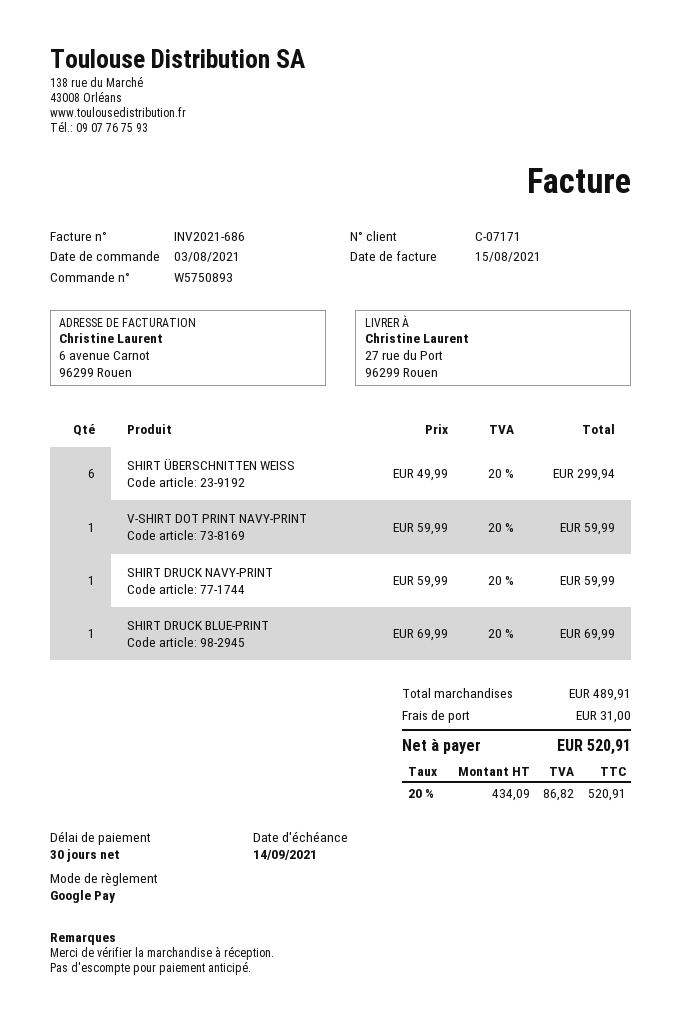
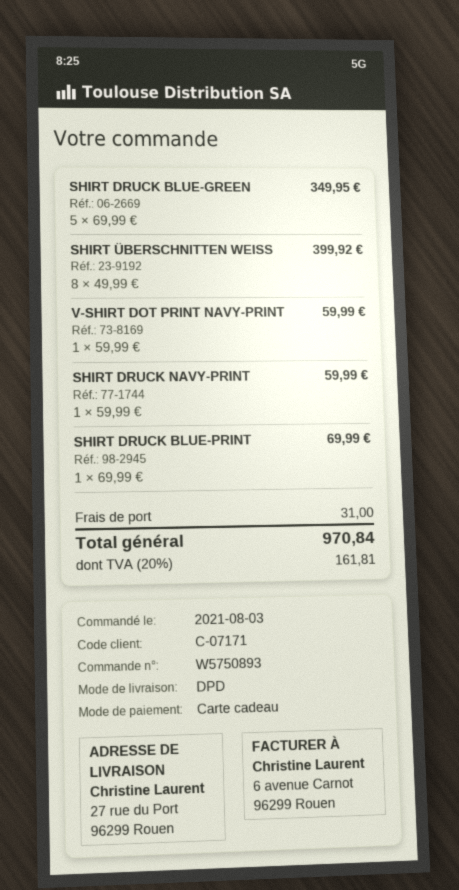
payment method: Google Pay -> gift card
SHIRT ÜBERSCHNITTEN WEISS: 6 x 49.99 = 299.94 -> 8 x 49.99 = 399.92
SHIRT DRUCK BLUE-GREEN: none -> 5 x 69.99 = 349.95
tax: 20% = 86.82 -> 20% = 161.81
total: 520.91 -> 970.84

